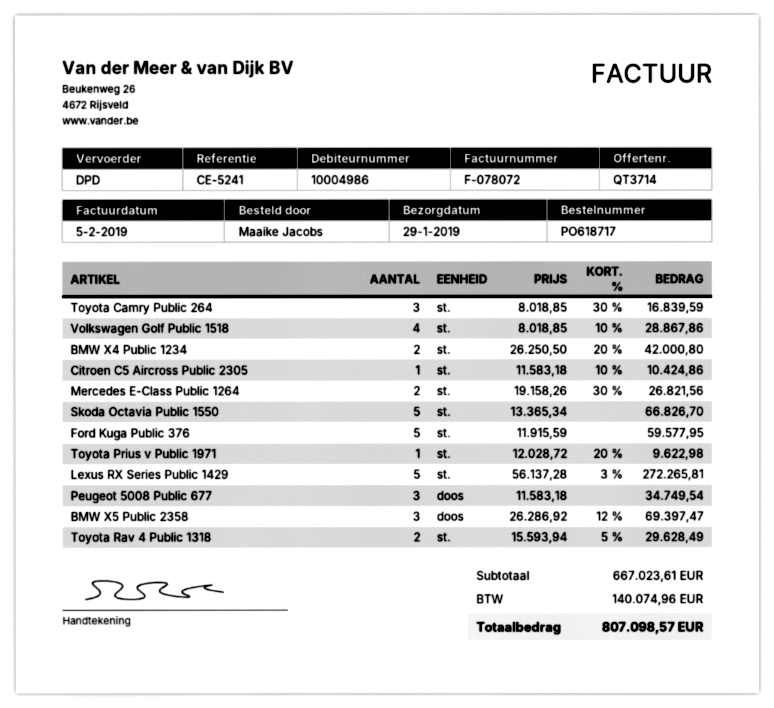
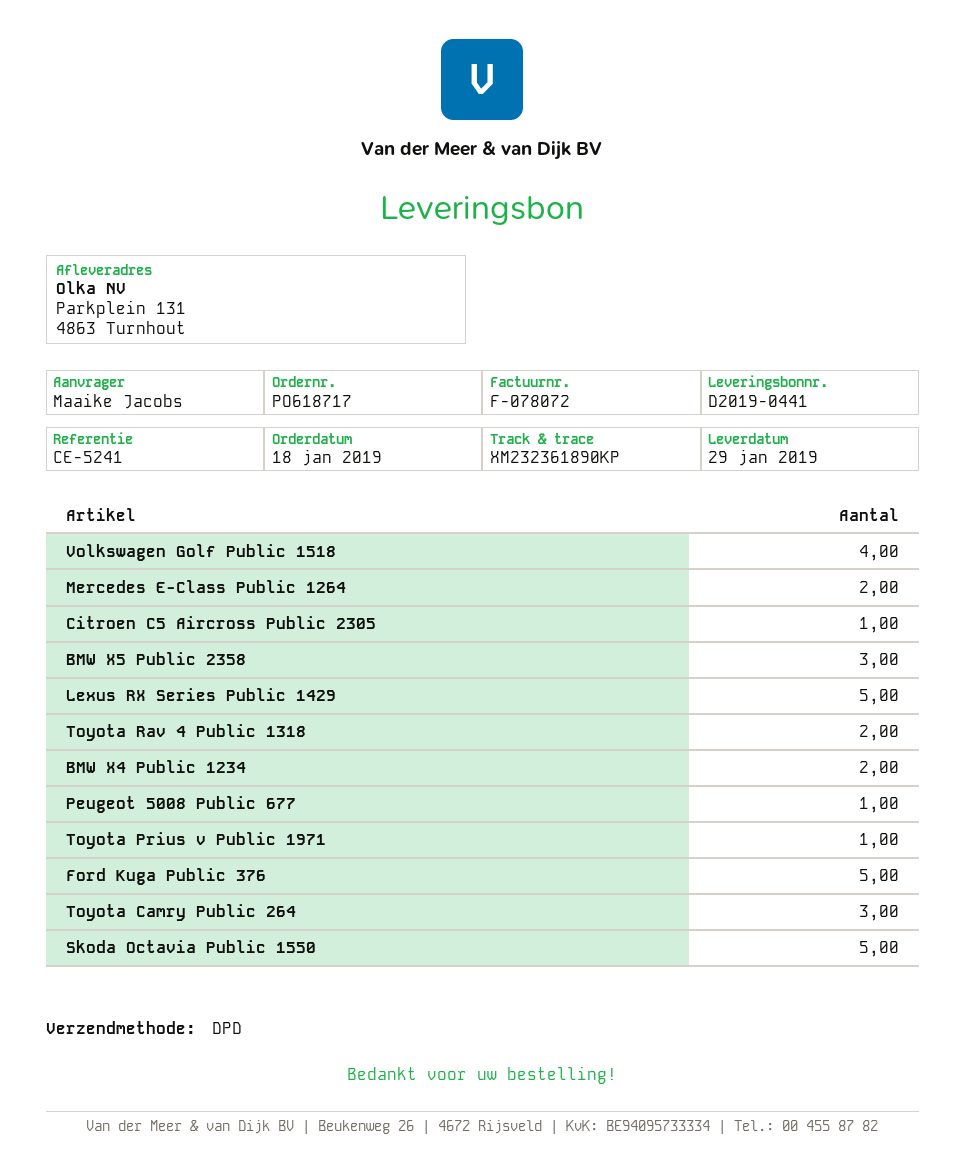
Peugeot 5008 Public 677: 3 -> 1

